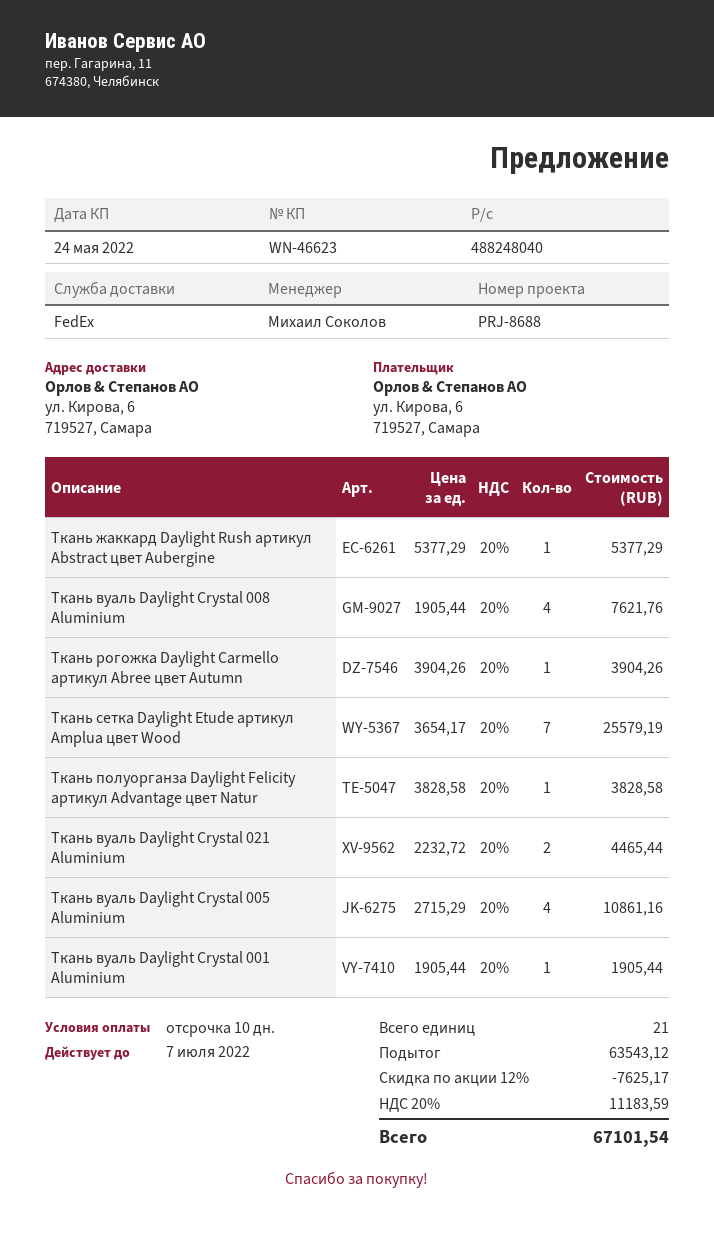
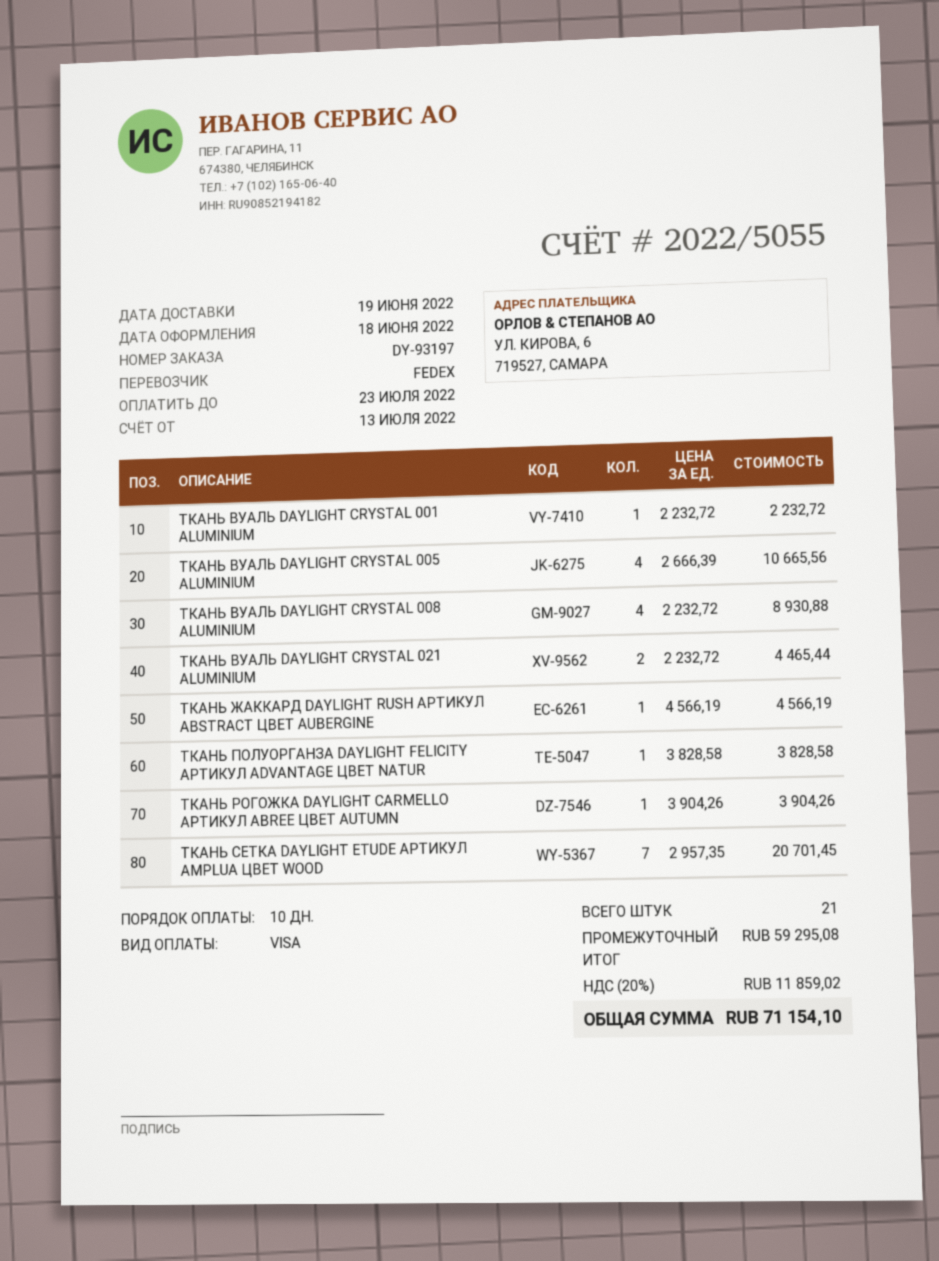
Ткань жаккард Daylight Rush артикул Abstract цвет Aubergine: 1 x 5377.29 = 5377.29 -> 1 x 4566.19 = 4566.19
Ткань вуаль Daylight Crystal 008 Aluminium: 4 x 1905.44 = 7621.76 -> 4 x 2232.72 = 8930.88
Ткань сетка Daylight Etude артикул Amplua цвет Wood: 7 x 3654.17 = 25579.19 -> 7 x 2957.35 = 20701.45
Ткань вуаль Daylight Crystal 005 Aluminium: 4 x 2715.29 = 10861.16 -> 4 x 2666.39 = 10665.56
Ткань вуаль Daylight Crystal 001 Aluminium: 1 x 1905.44 = 1905.44 -> 1 x 2232.72 = 2232.72
subtotal: 63543.12 -> 59295.08
discount: 12% = 7625.17 -> none
tax: 20% = 11183.59 -> 20% = 11859.02
total: 67101.54 -> 71154.10

